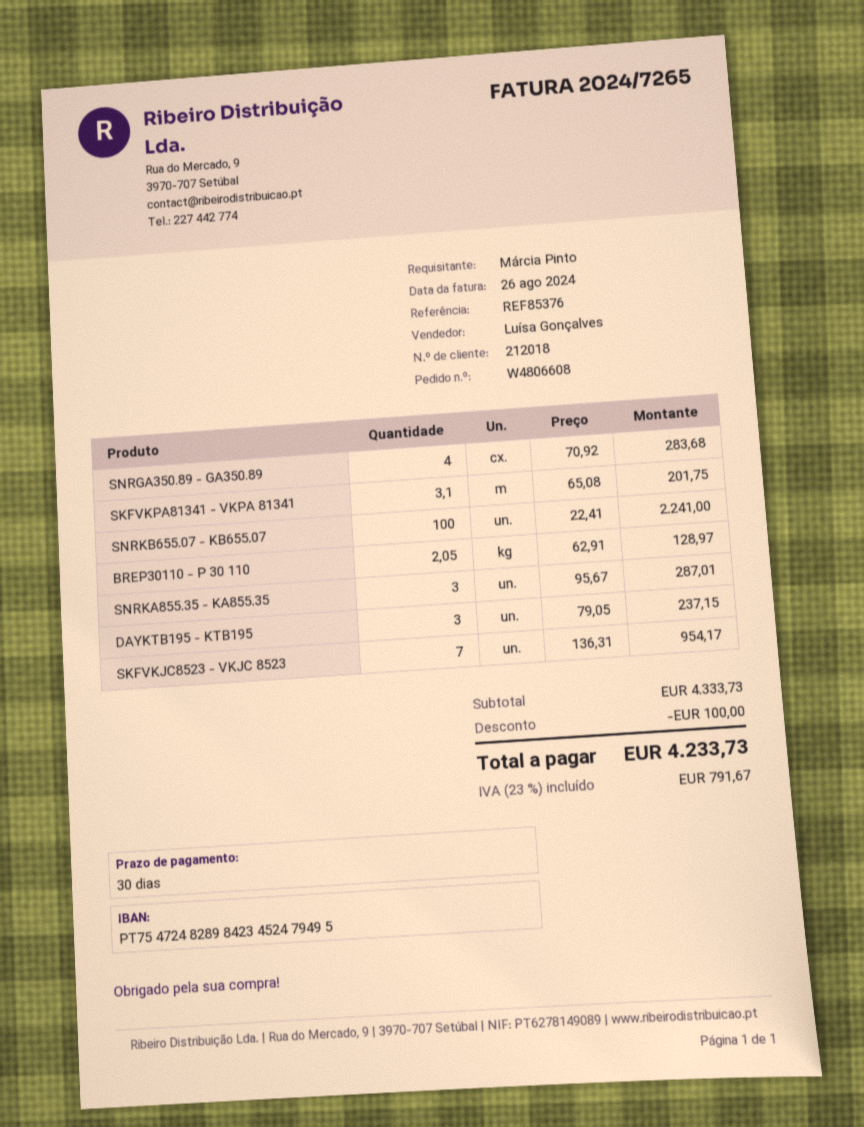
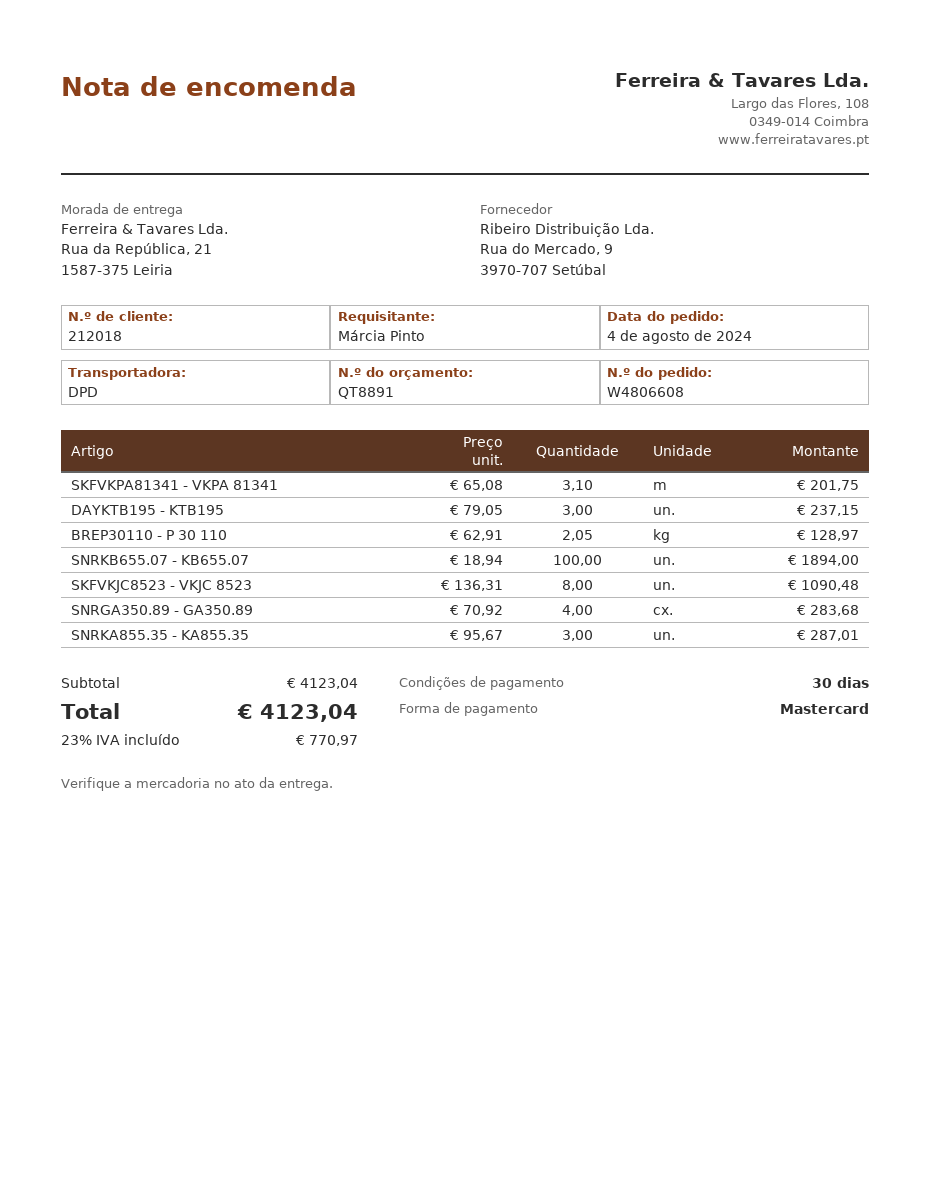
SNRKB655.07 - KB655.07: 100 x 22.41 = 2241.00 -> 100 x 18.94 = 1894.00
SKFVKJC8523 - VKJC 8523: 7 x 136.31 = 954.17 -> 8 x 136.31 = 1090.48
subtotal: 4333.73 -> 4123.04
discount: 100.00 -> none
tax: 23% = 791.67 -> 23% = 770.97
total: 4233.73 -> 4123.04

